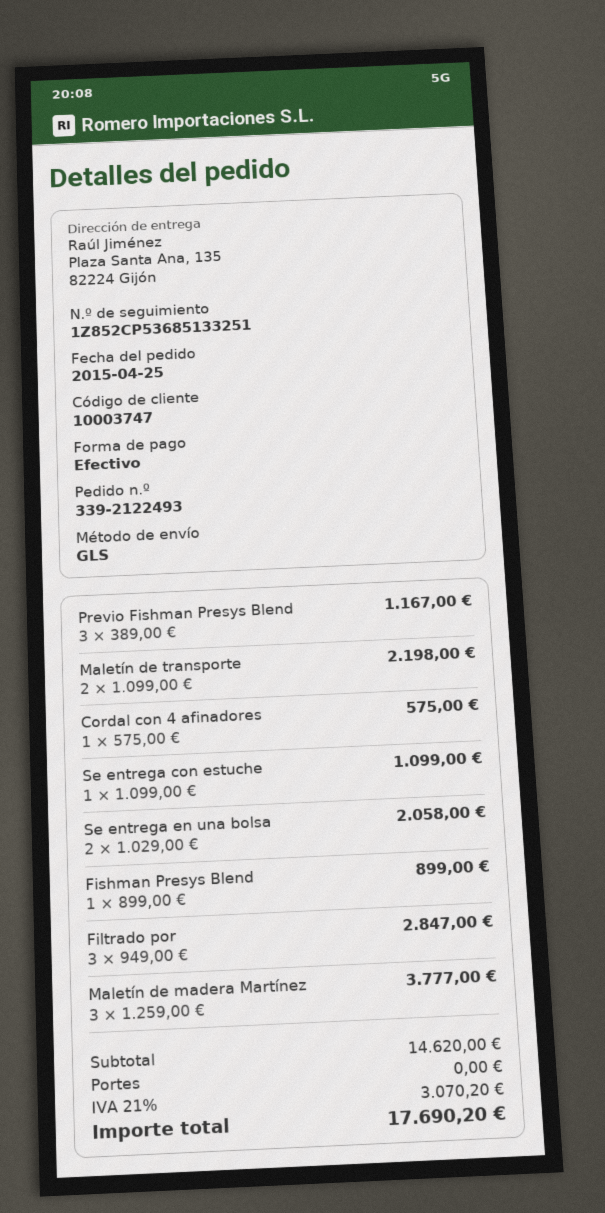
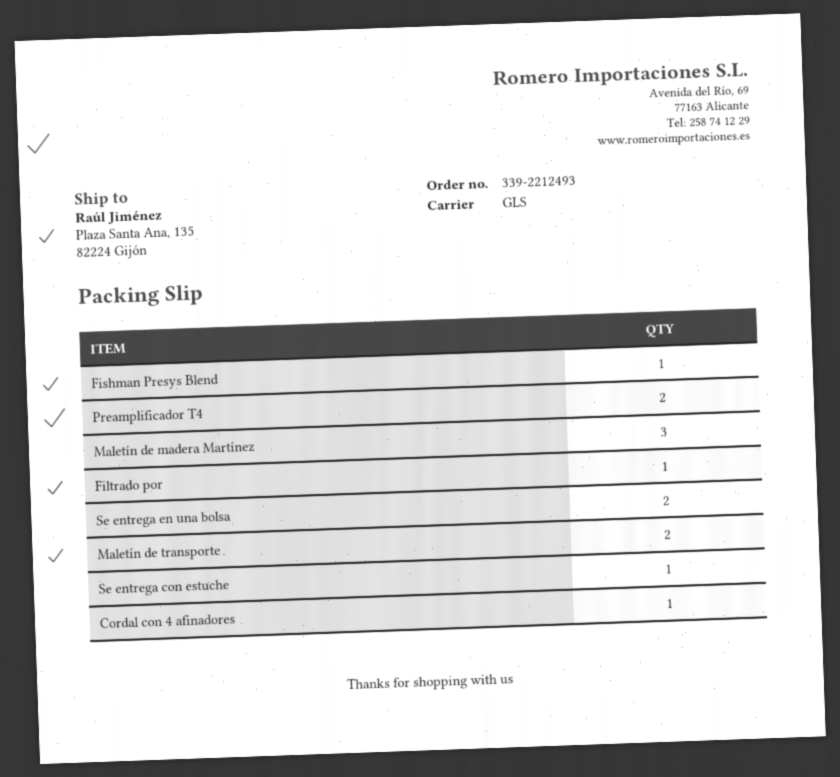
order number: 339-2122493 -> 339-2212493
Previo Fishman Presys Blend: 3 -> none
Filtrado por: 3 -> 1
Preamplificador T4: none -> 2

